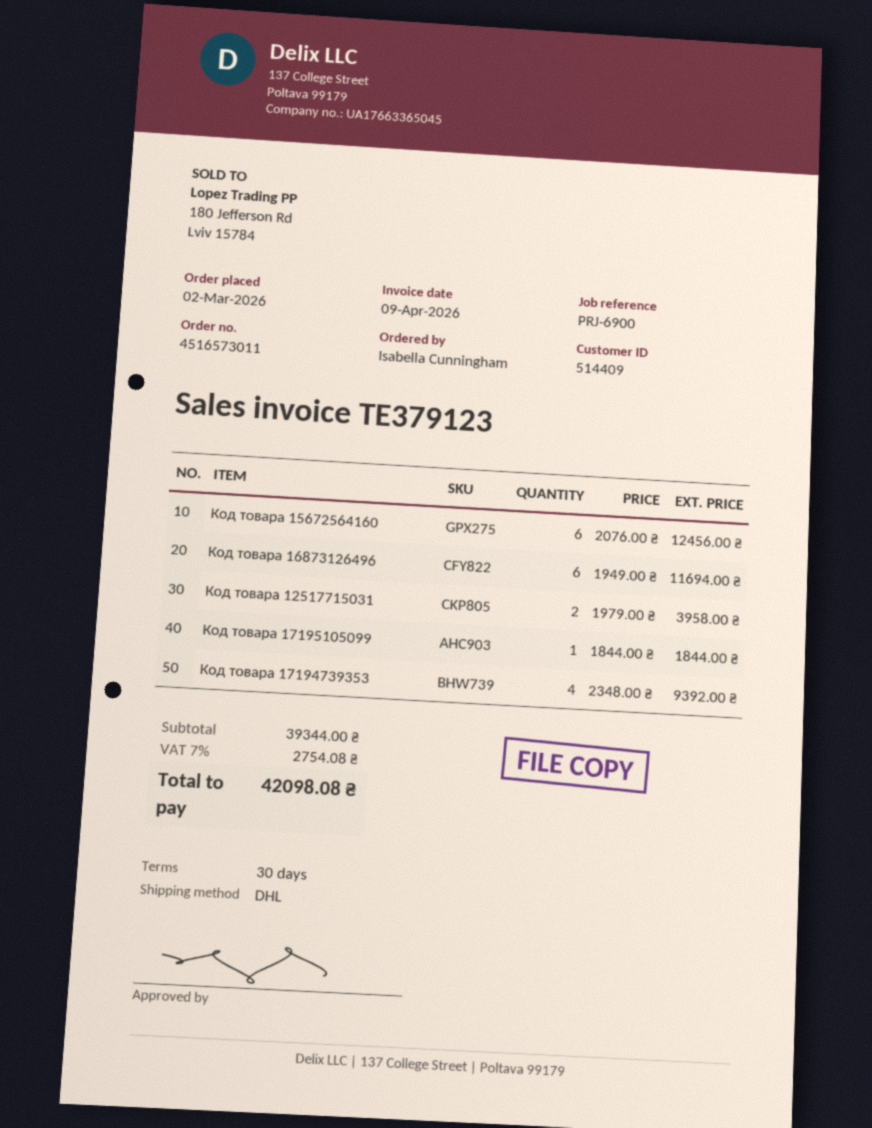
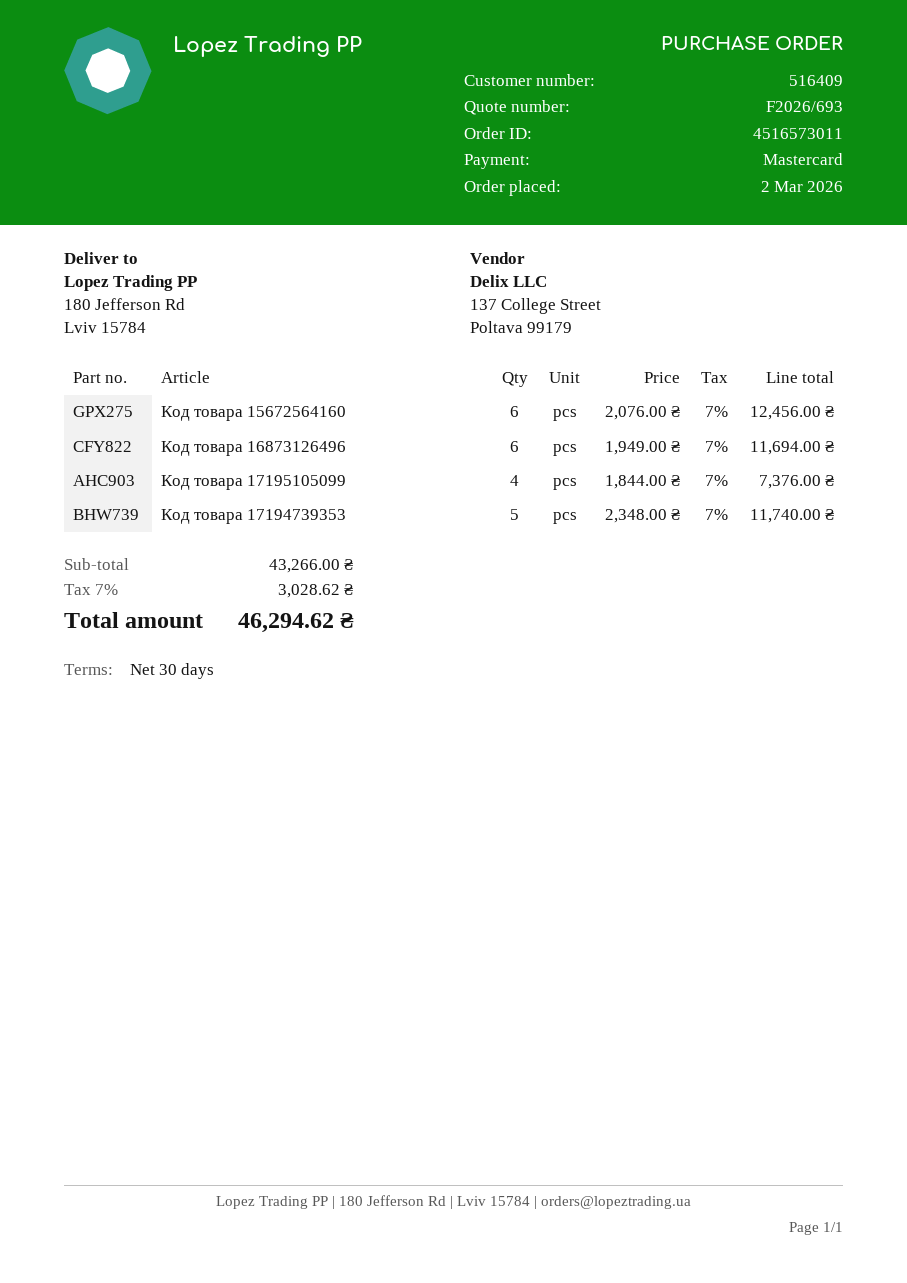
customer number: 514409 -> 516409
Код товара 12517715031: 2 x 1979.00 = 3958.00 -> none
Код товара 17195105099: 1 x 1844.00 = 1844.00 -> 4 x 1844.00 = 7376.00
Код товара 17194739353: 4 x 2348.00 = 9392.00 -> 5 x 2348.00 = 11740.00
subtotal: 39344.00 -> 43266.00
tax: 7% = 2754.08 -> 7% = 3028.62
total: 42098.08 -> 46294.62

